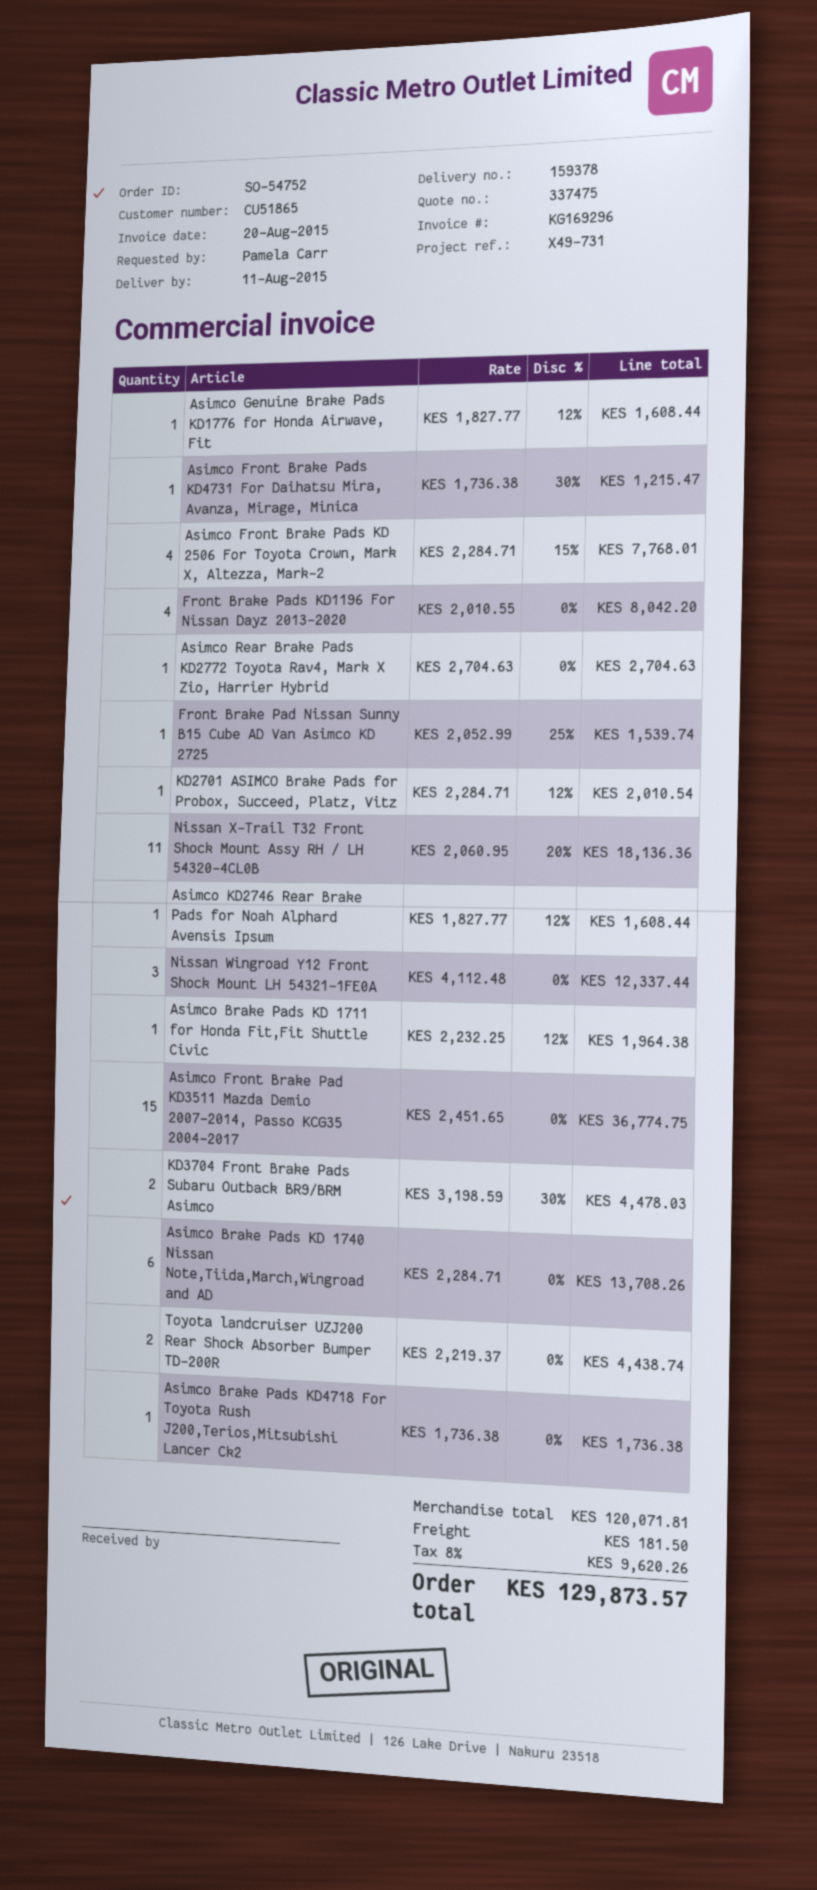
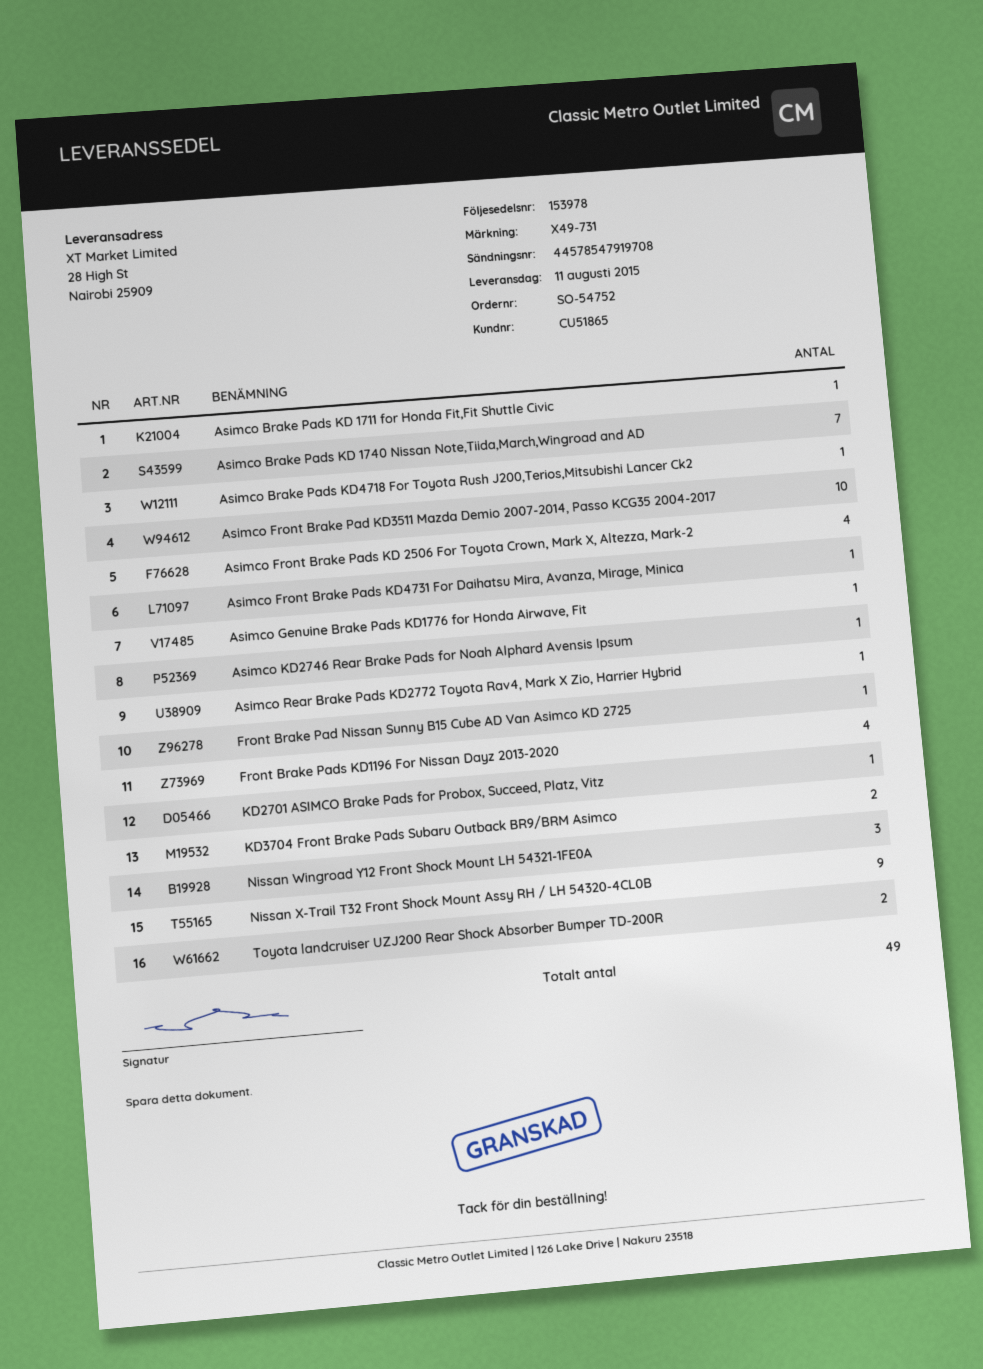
delivery note number: 159378 -> 153978
Nissan X-Trail T32 Front Shock Mount Assy RH / LH 54320-4CL0B: 11 -> 9
Asimco Front Brake Pad KD3511 Mazda Demio 2007-2014, Passo KCG35 2004-2017: 15 -> 10
Asimco Brake Pads KD 1740 Nissan Note,Tiida,March,Wingroad and AD: 6 -> 7

